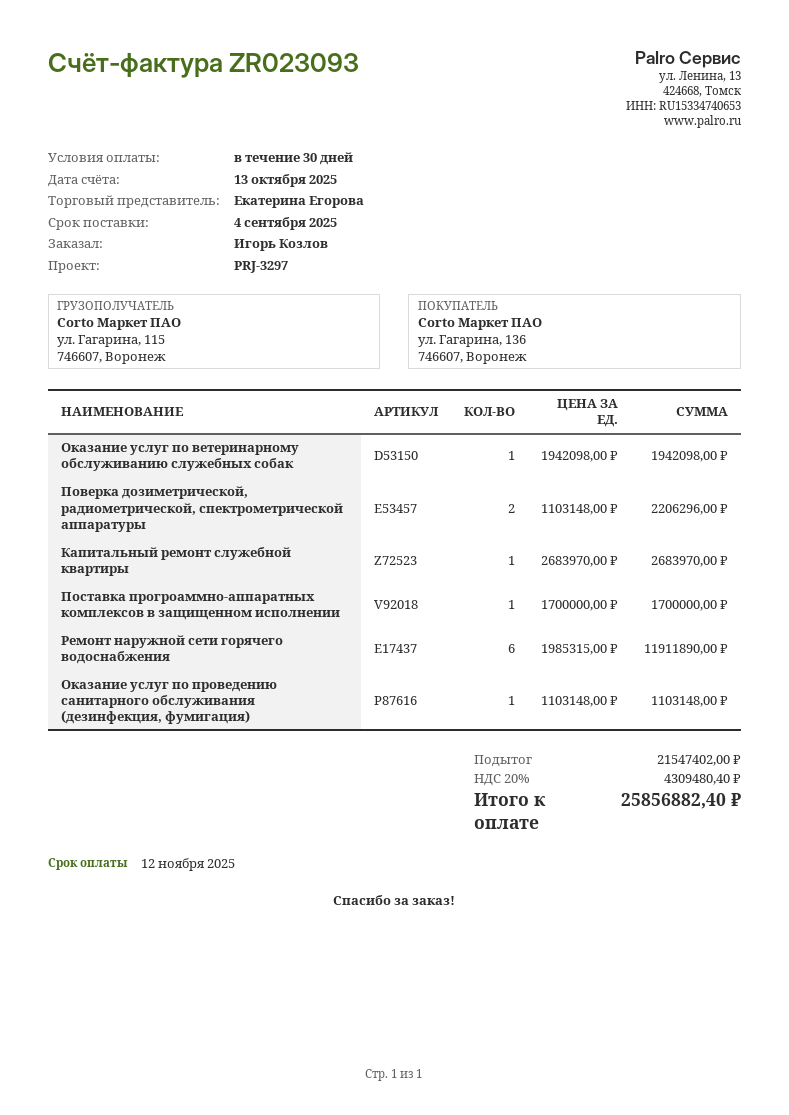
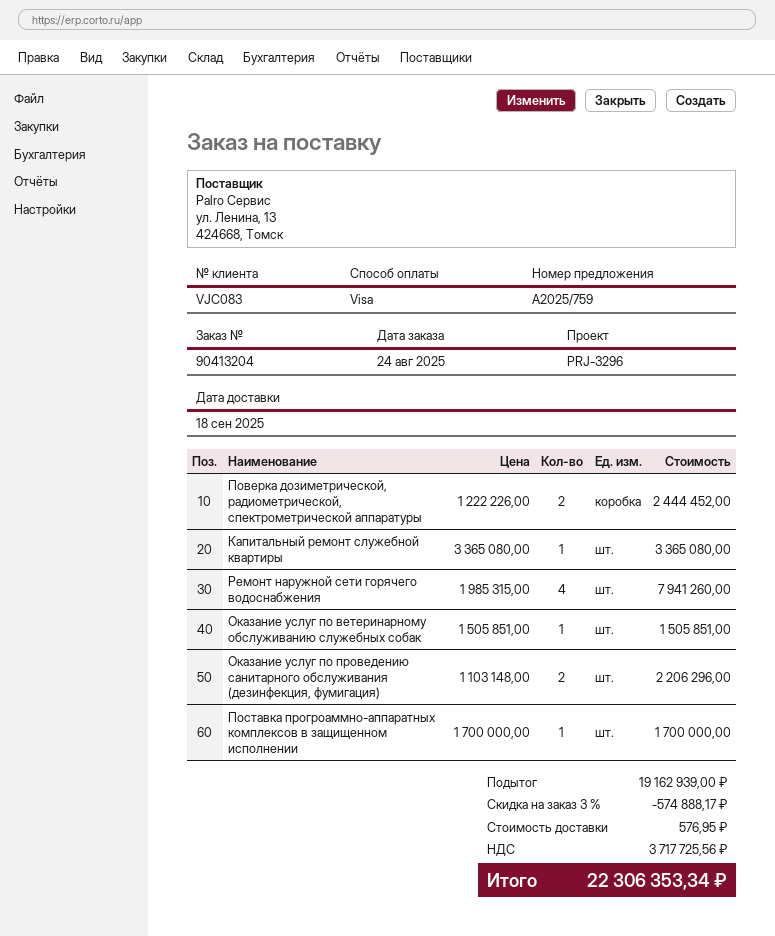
delivery date: 2025-09-04 -> 2025-09-18
reference: PRJ-3297 -> PRJ-3296
Оказание услуг по ветеринарному обслуживанию служебных собак: 1 x 1942098.00 = 1942098.00 -> 1 x 1505851.00 = 1505851.00
Поверка дозиметрической, радиометрической, спектрометрической аппаратуры: 2 x 1103148.00 = 2206296.00 -> 2 x 1222226.00 = 2444452.00
Капитальный ремонт служебной квартиры: 1 x 2683970.00 = 2683970.00 -> 1 x 3365080.00 = 3365080.00
Ремонт наружной сети горячего водоснабжения: 6 x 1985315.00 = 11911890.00 -> 4 x 1985315.00 = 7941260.00
Оказание услуг по проведению санитарного обслуживания (дезинфекция, фумигация): 1 x 1103148.00 = 1103148.00 -> 2 x 1103148.00 = 2206296.00
subtotal: 21547402.00 -> 19162939.00
discount: none -> 3% = 574888.17
shipping: none -> 576.95
tax: 4309480.40 -> 3717725.56
total: 25856882.40 -> 22306353.34

